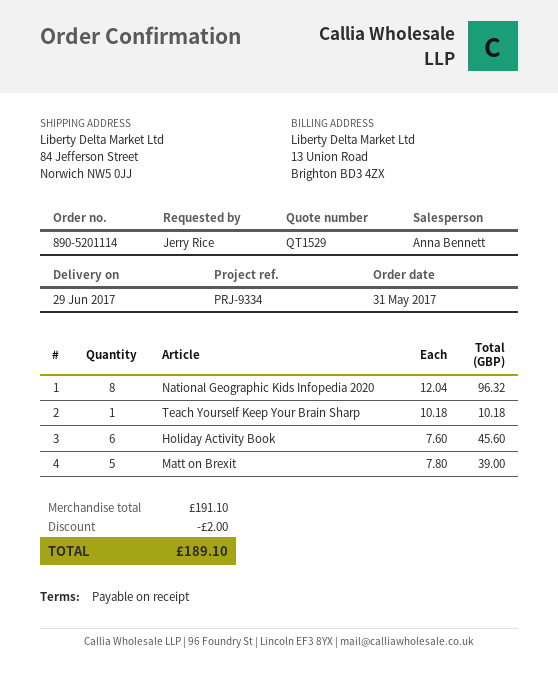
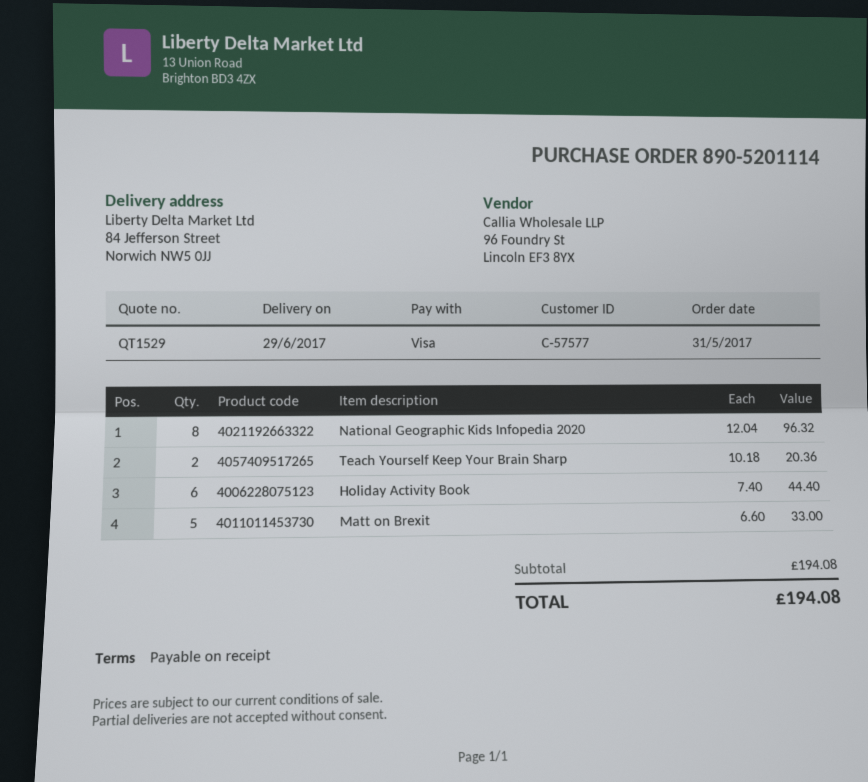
Teach Yourself Keep Your Brain Sharp: 1 x 10.18 = 10.18 -> 2 x 10.18 = 20.36
Holiday Activity Book: 6 x 7.60 = 45.60 -> 6 x 7.40 = 44.40
Matt on Brexit: 5 x 7.80 = 39.00 -> 5 x 6.60 = 33.00
subtotal: 191.10 -> 194.08
discount: 2.00 -> none
total: 189.10 -> 194.08

